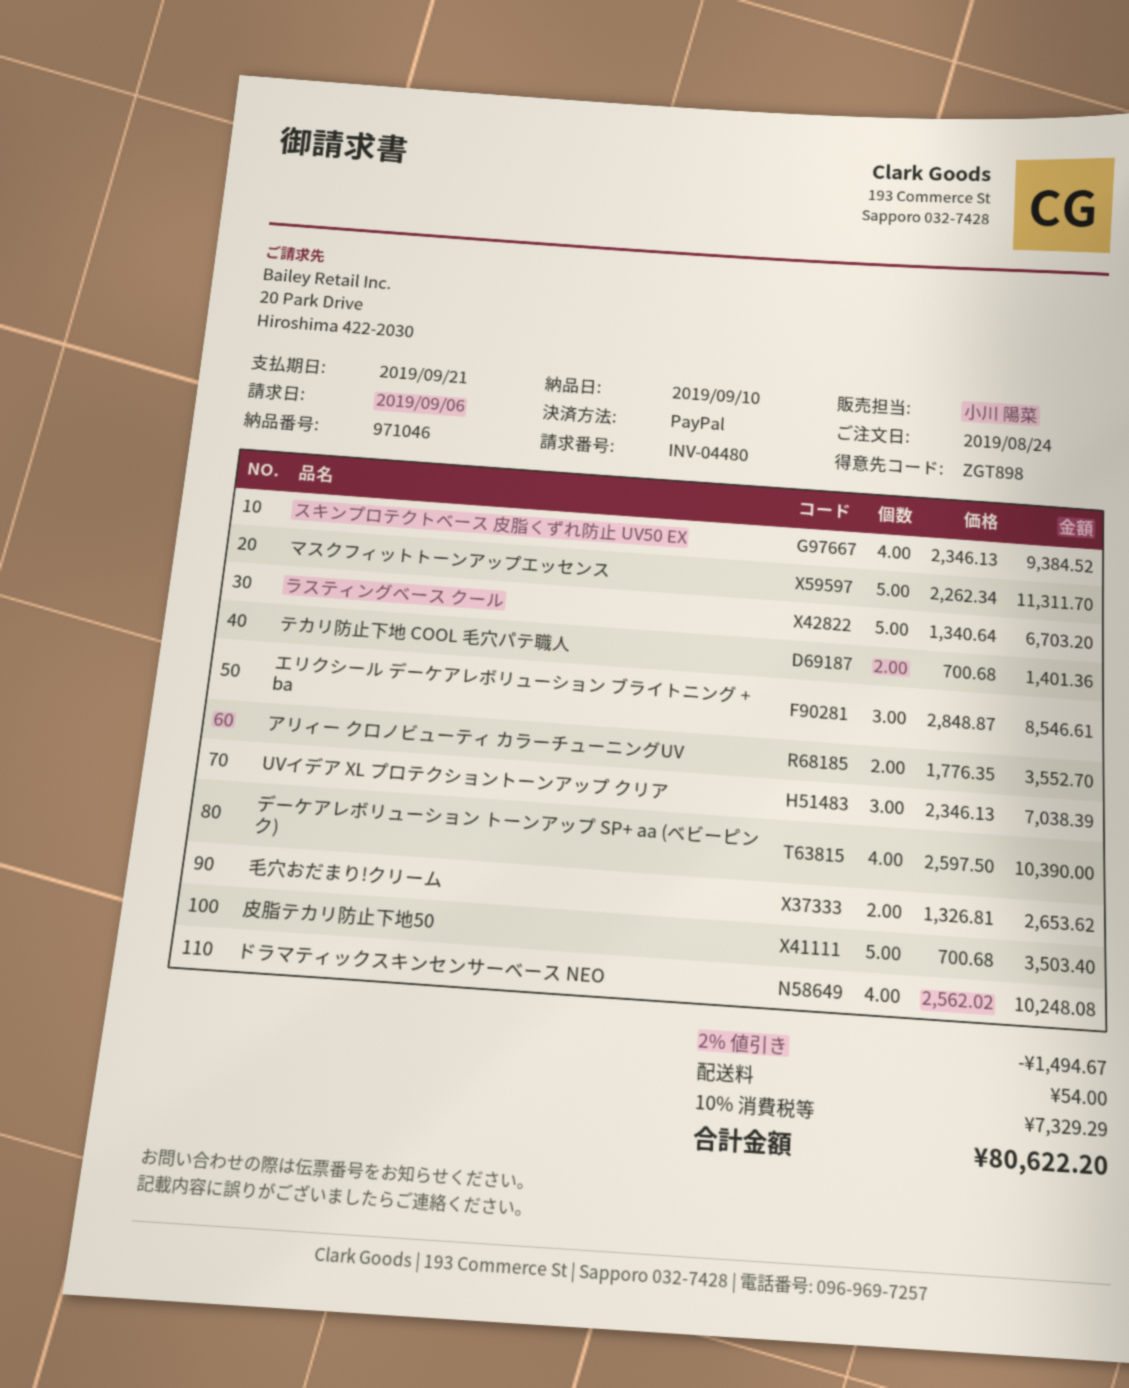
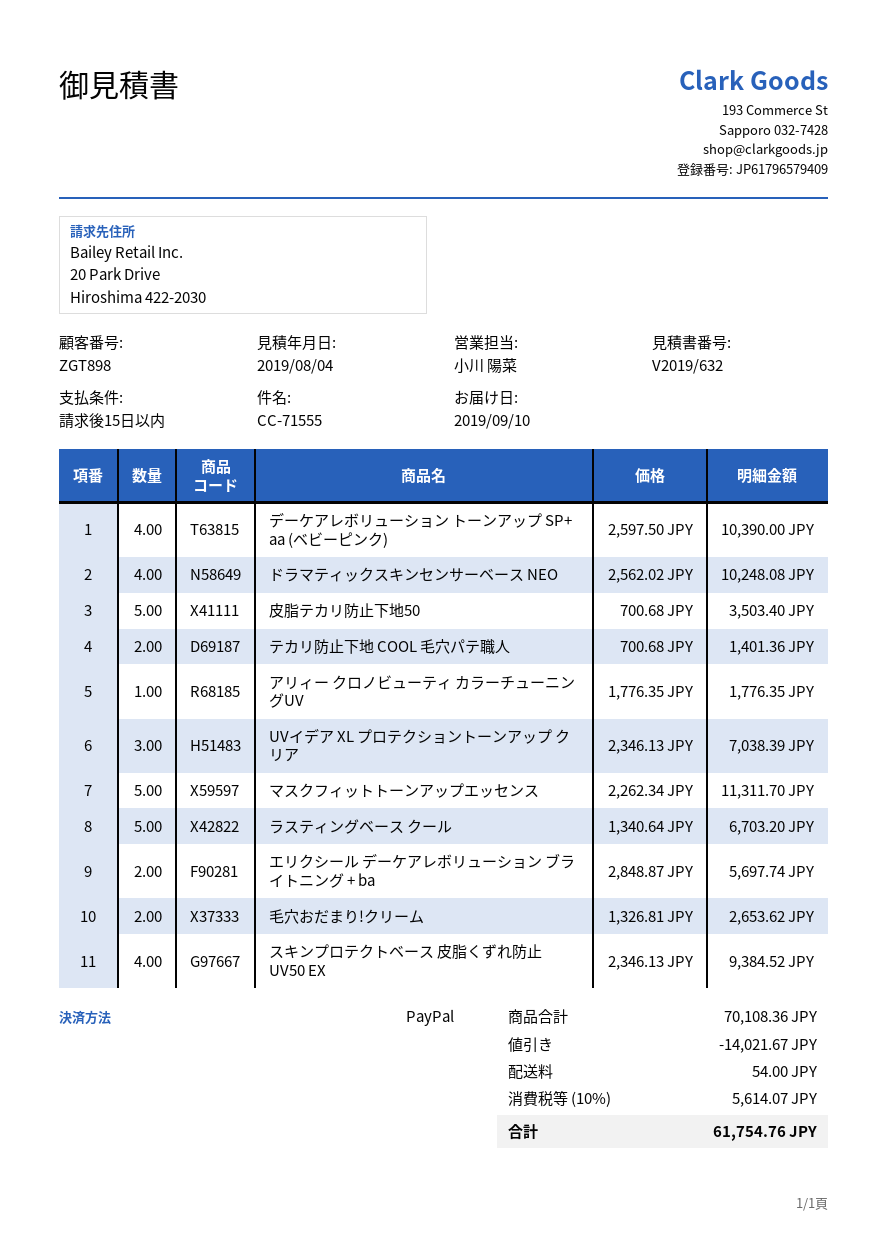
エリクシール デーケアレボリューション ブライトニング + ba: 3 x 2848.87 = 8546.61 -> 2 x 2848.87 = 5697.74
アリィー クロノビューティ カラーチューニングUV: 2 x 1776.35 = 3552.70 -> 1 x 1776.35 = 1776.35
discount: 1494.67 -> 14021.67
tax: 10% = 7329.29 -> 10% = 5614.07
total: 80622.20 -> 61754.76

